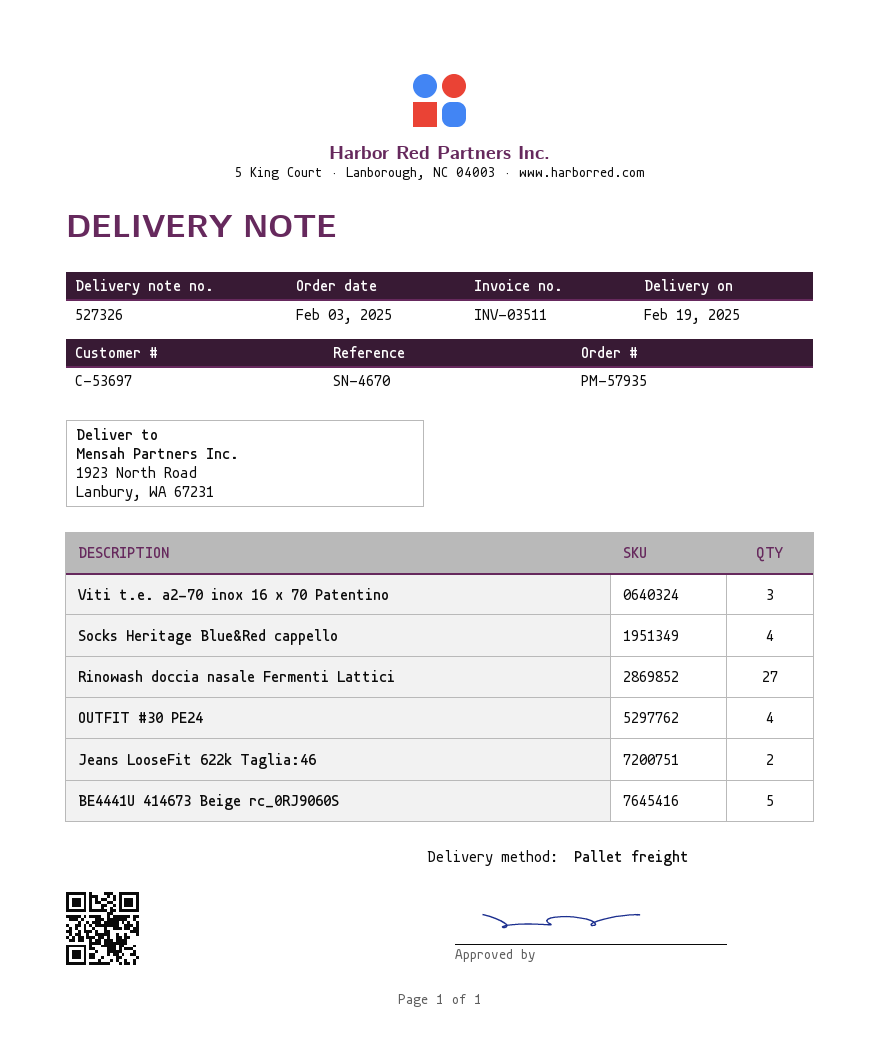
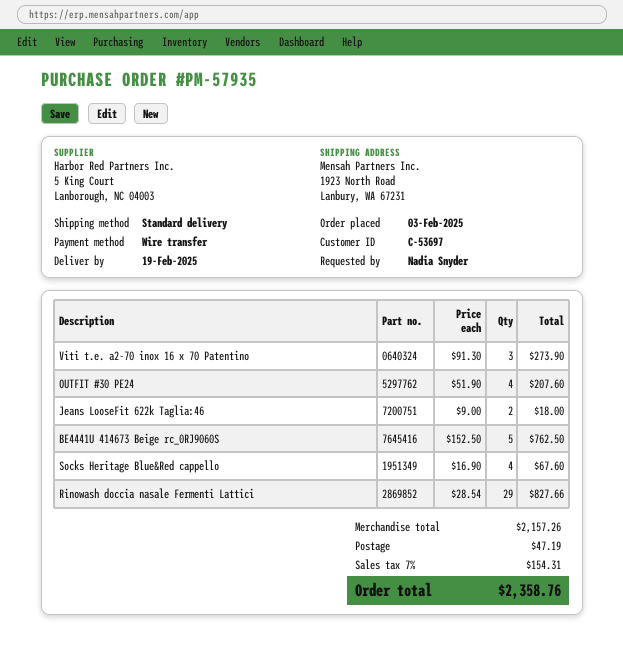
shipping method: pallet freight -> standard
Rinowash doccia nasale Fermenti Lattici: 27 -> 29

